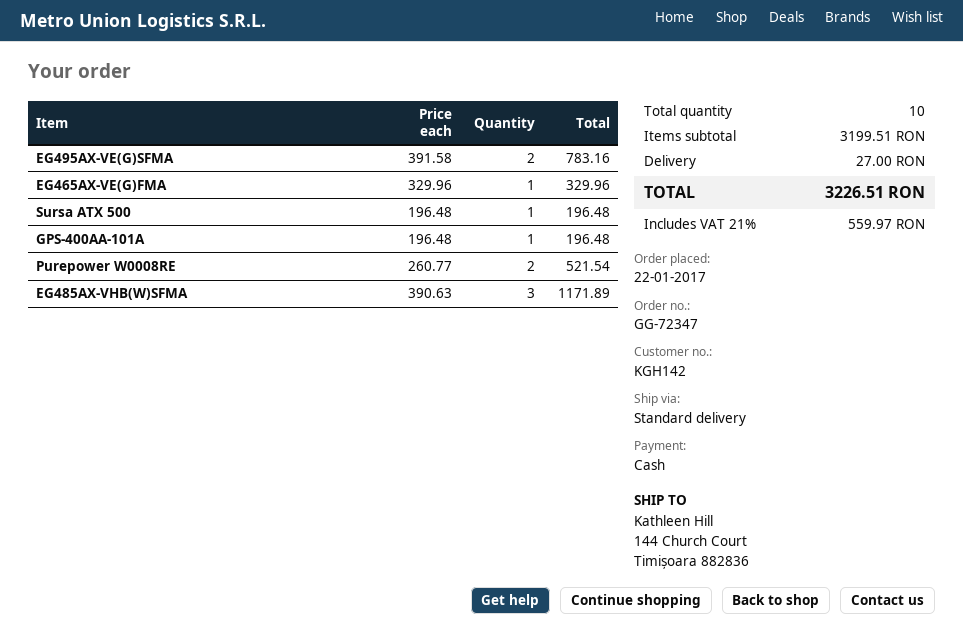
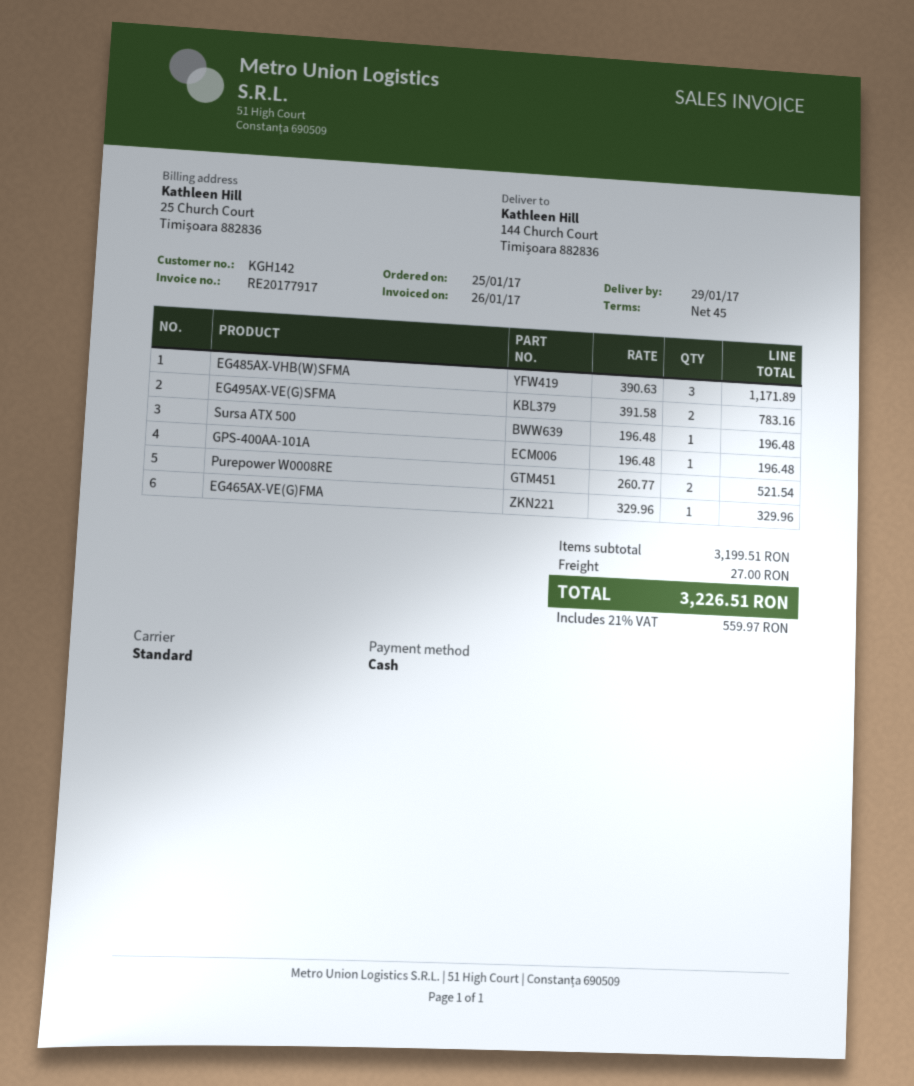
order date: 2017-01-22 -> 2017-01-25

